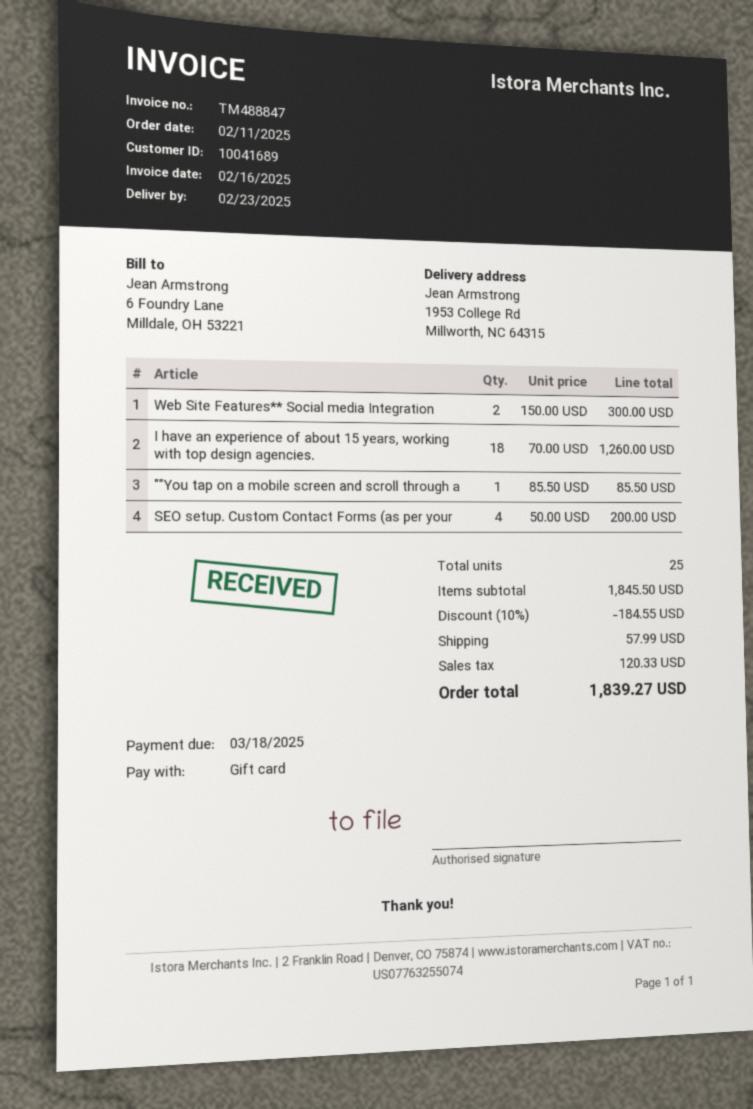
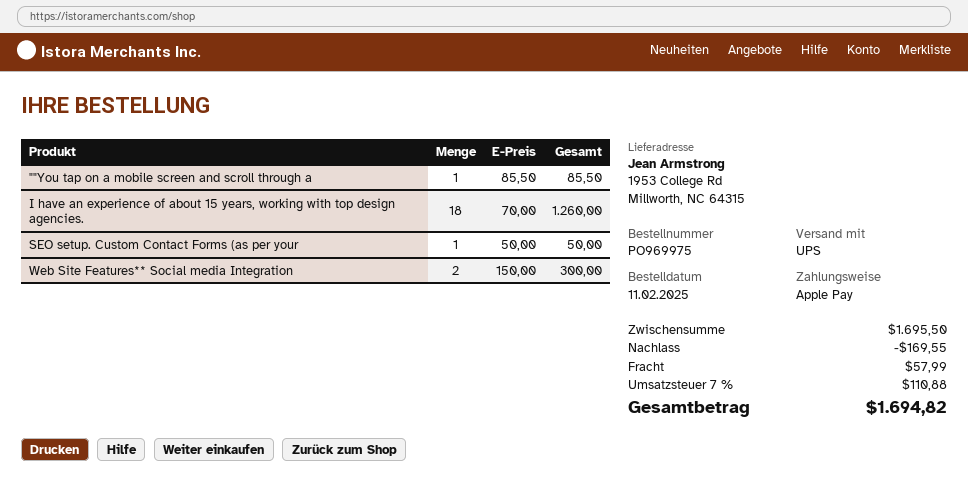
payment method: gift card -> Apple Pay
SEO setup. Custom Contact Forms (as per your: 4 x 50.00 = 200.00 -> 1 x 50.00 = 50.00
subtotal: 1845.50 -> 1695.50
discount: 184.55 -> 169.55
tax: 120.33 -> 110.88
total: 1839.27 -> 1694.82

